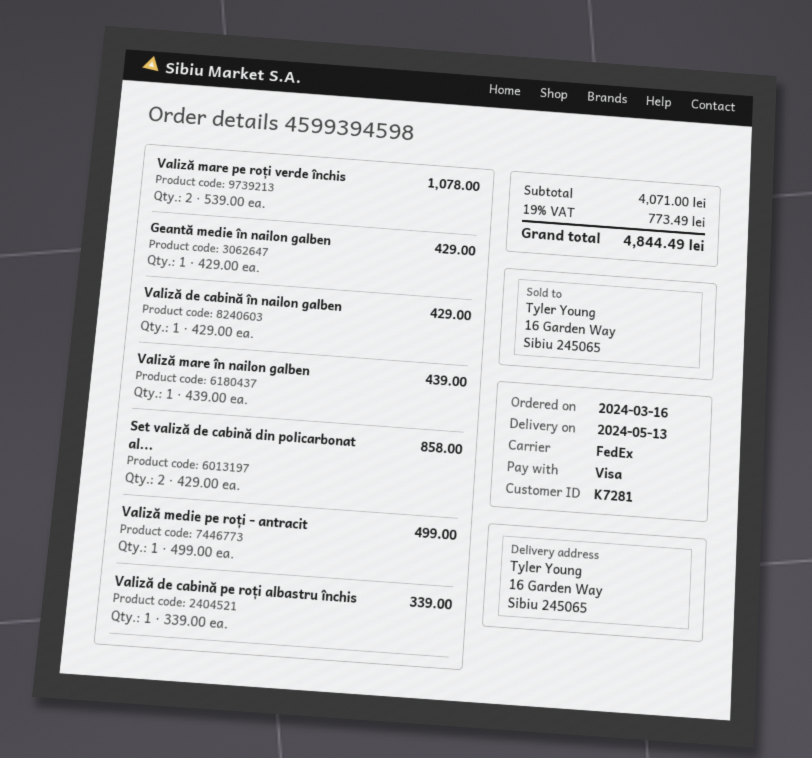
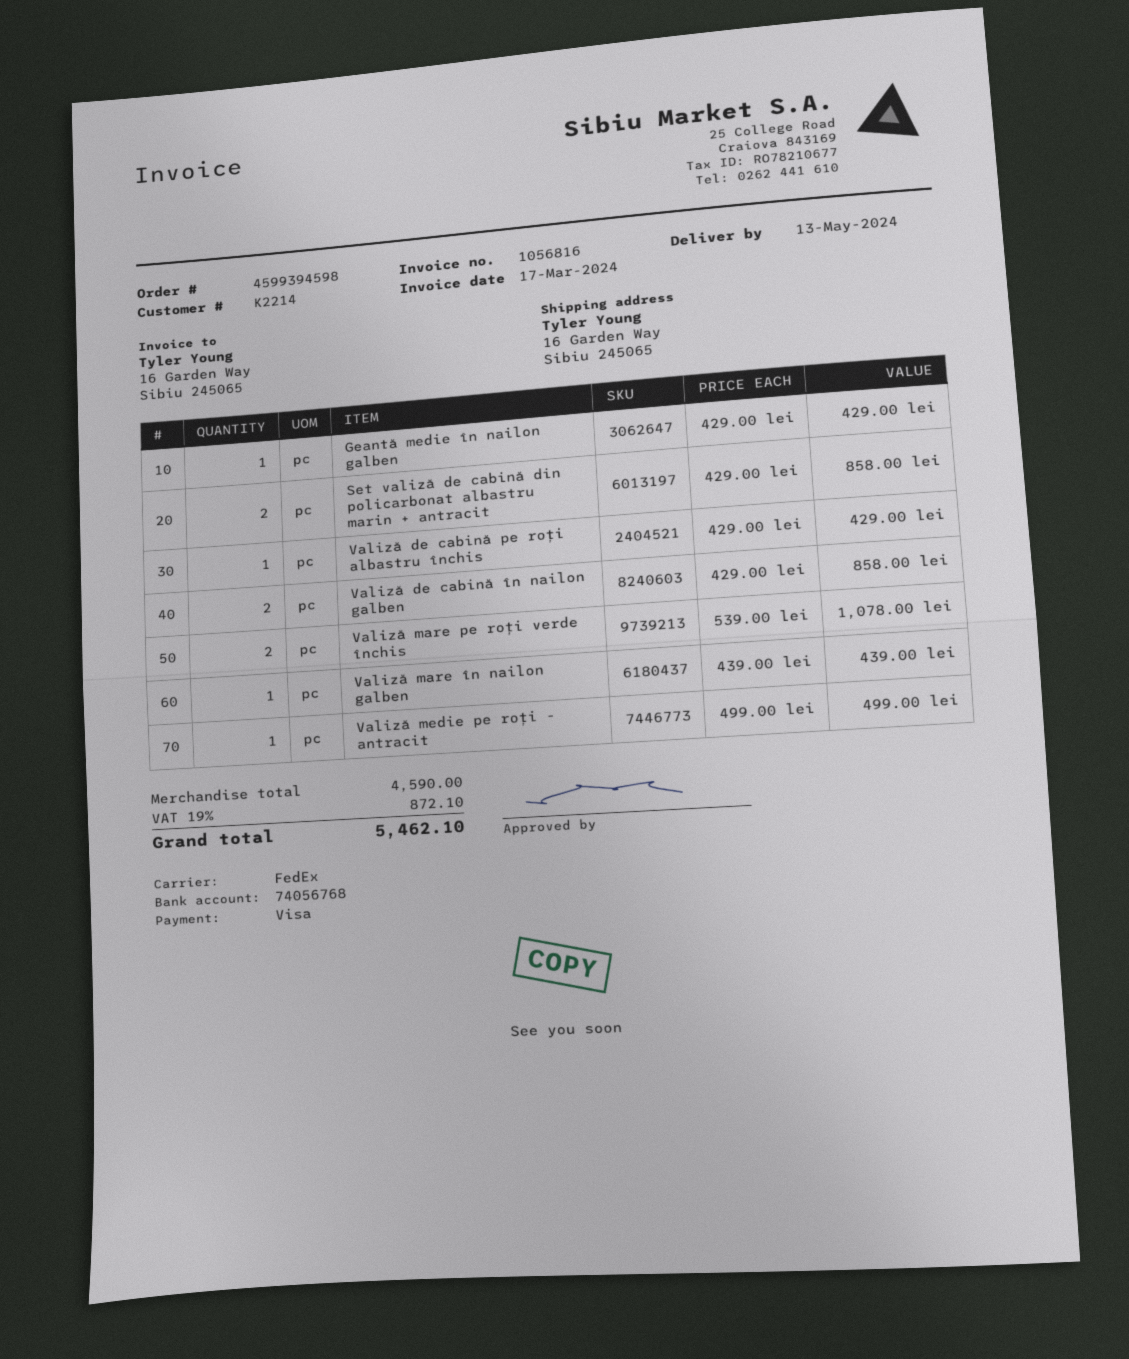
customer number: K7281 -> K2214
Valiză de cabină în nailon galben: 1 x 429.00 = 429.00 -> 2 x 429.00 = 858.00
Valiză de cabină pe roți albastru închis: 1 x 339.00 = 339.00 -> 1 x 429.00 = 429.00
subtotal: 4071.00 -> 4590.00
tax: 19% = 773.49 -> 19% = 872.10
total: 4844.49 -> 5462.10

